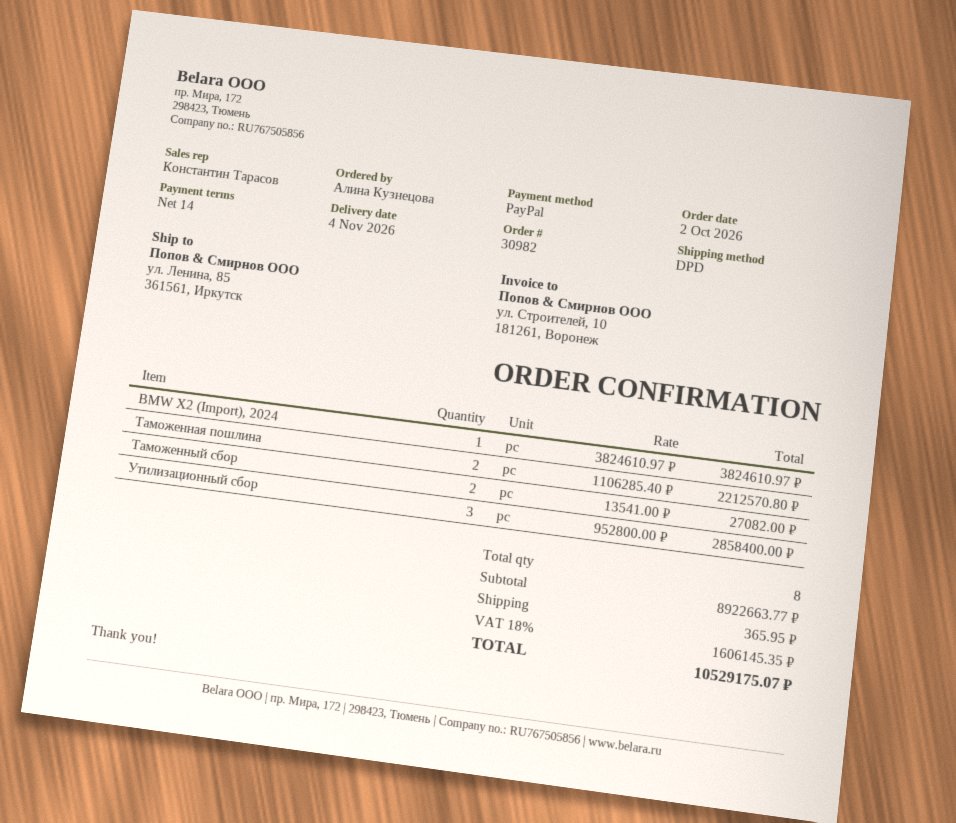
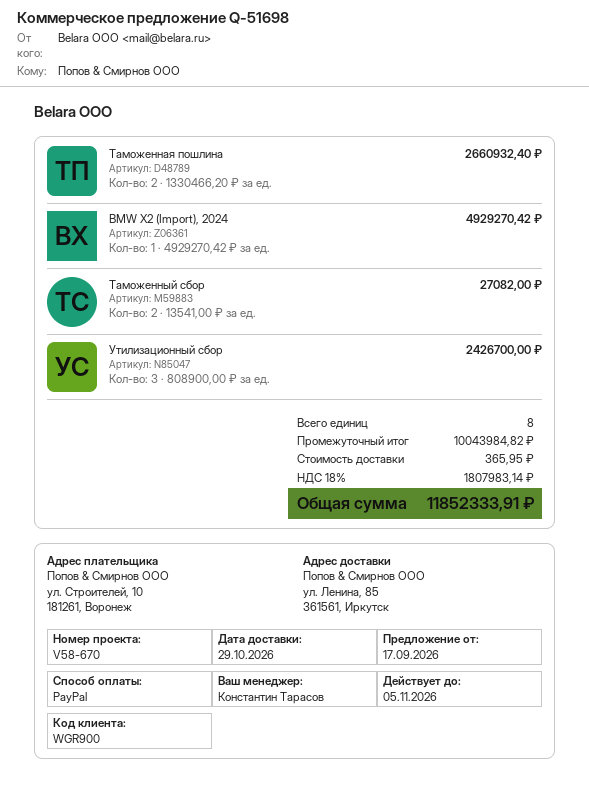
delivery date: 2026-11-04 -> 2026-10-29
BMW X2 (Import), 2024: 1 x 3824610.97 = 3824610.97 -> 1 x 4929270.42 = 4929270.42
Таможенная пошлина: 2 x 1106285.40 = 2212570.80 -> 2 x 1330466.20 = 2660932.40
Утилизационный сбор: 3 x 952800.00 = 2858400.00 -> 3 x 808900.00 = 2426700.00
subtotal: 8922663.77 -> 10043984.82
tax: 18% = 1606145.35 -> 18% = 1807983.14
total: 10529175.07 -> 11852333.91

